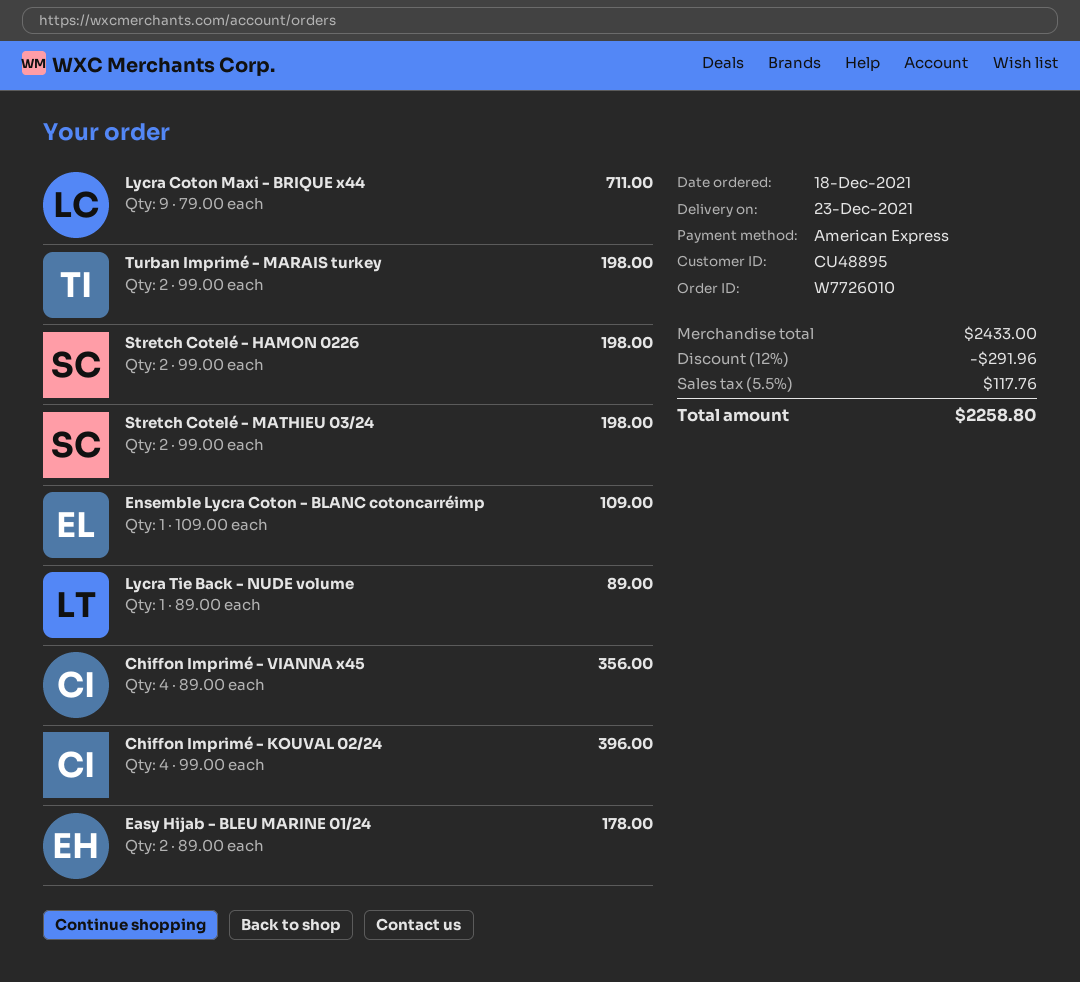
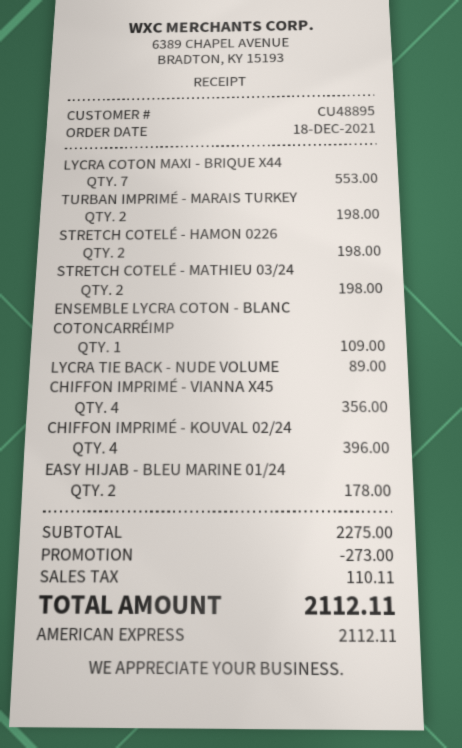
Lycra Coton Maxi - BRIQUE x44: 9 for 711.00 -> 7 for 553.00
subtotal: 2433.00 -> 2275.00
discount: 291.96 -> 273.00
tax: 117.76 -> 110.11
total: 2258.80 -> 2112.11

